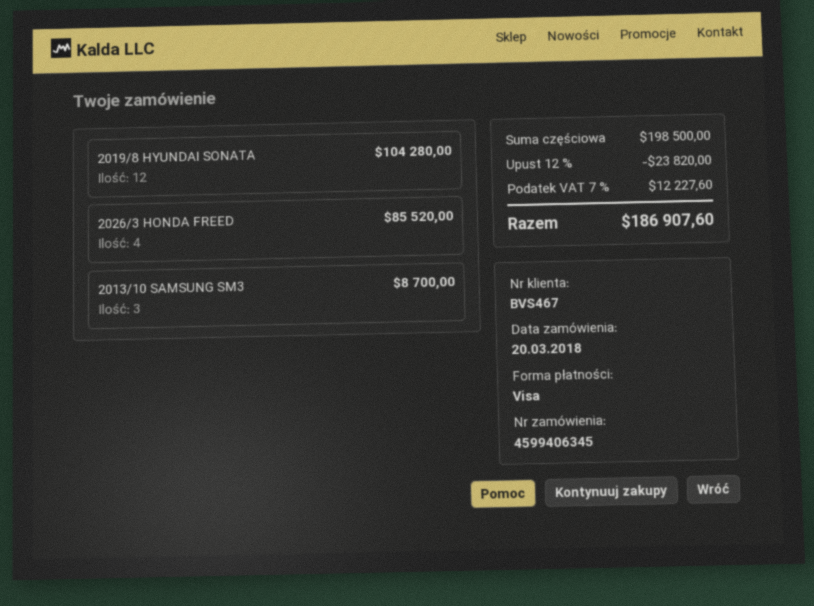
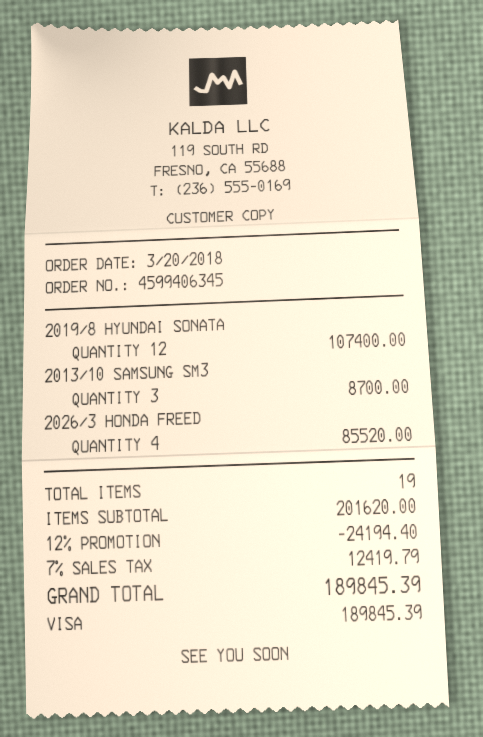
2019/8 HYUNDAI SONATA: 12 for 104280.00 -> 12 for 107400.00
subtotal: 198500.00 -> 201620.00
discount: 12% = 23820.00 -> 12% = 24194.40
tax: 7% = 12227.60 -> 7% = 12419.79
total: 186907.60 -> 189845.39

